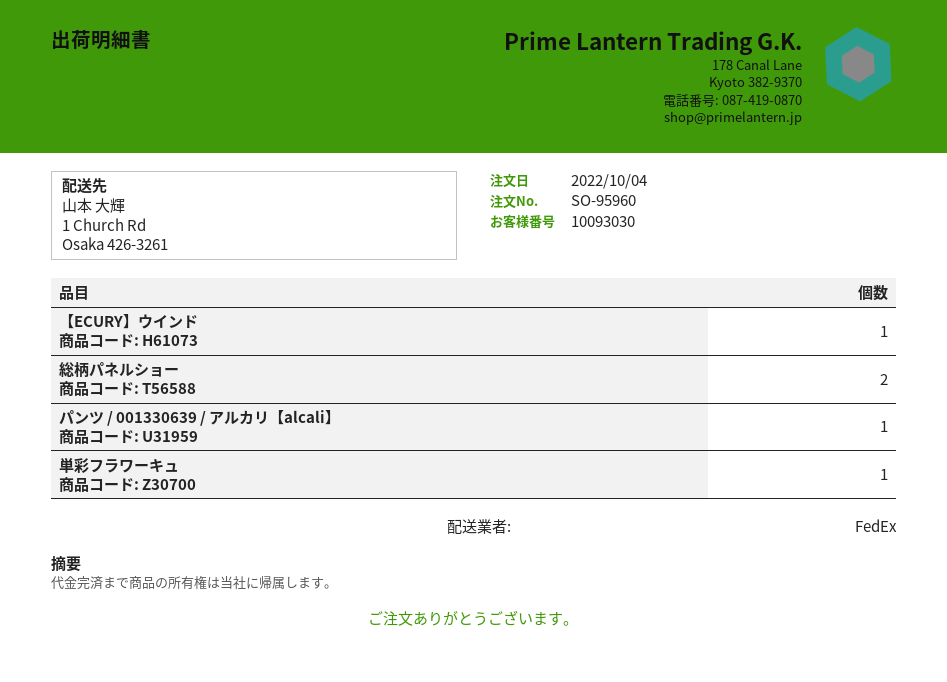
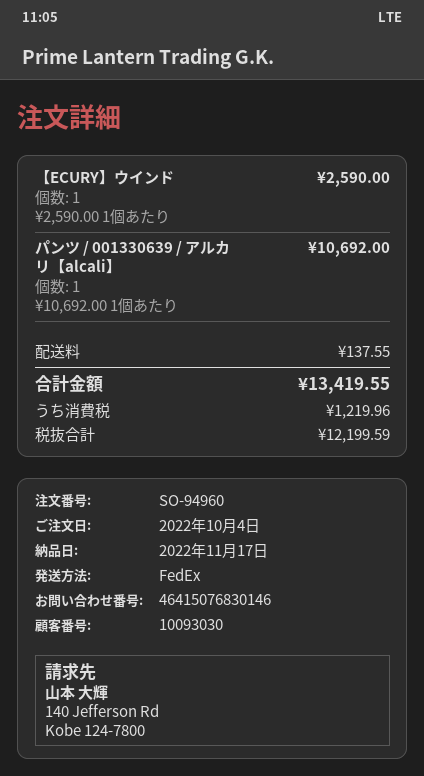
order number: SO-95960 -> SO-94960
総柄パネルショー: 2 -> none
単彩フラワーキュ: 1 -> none

